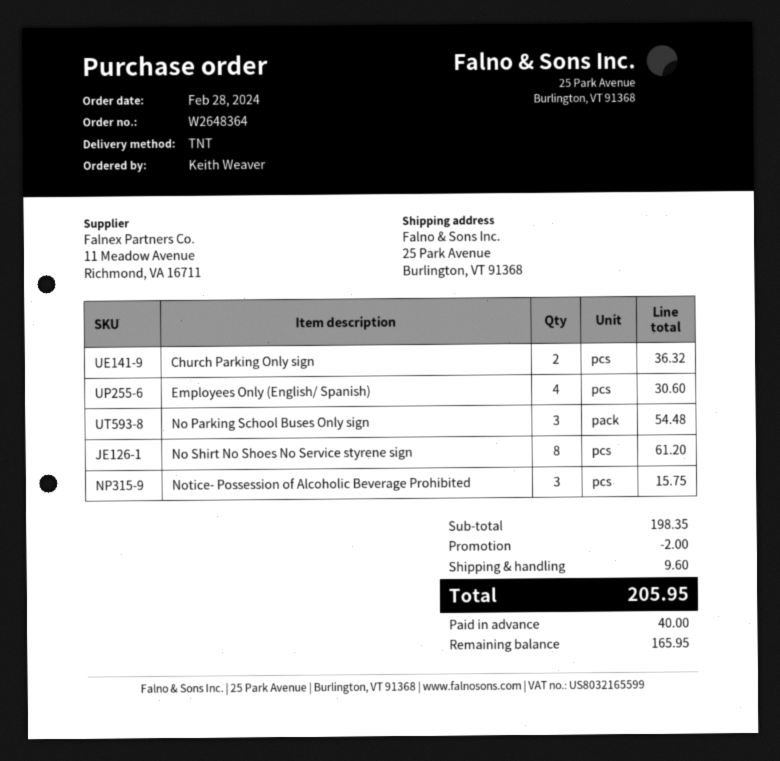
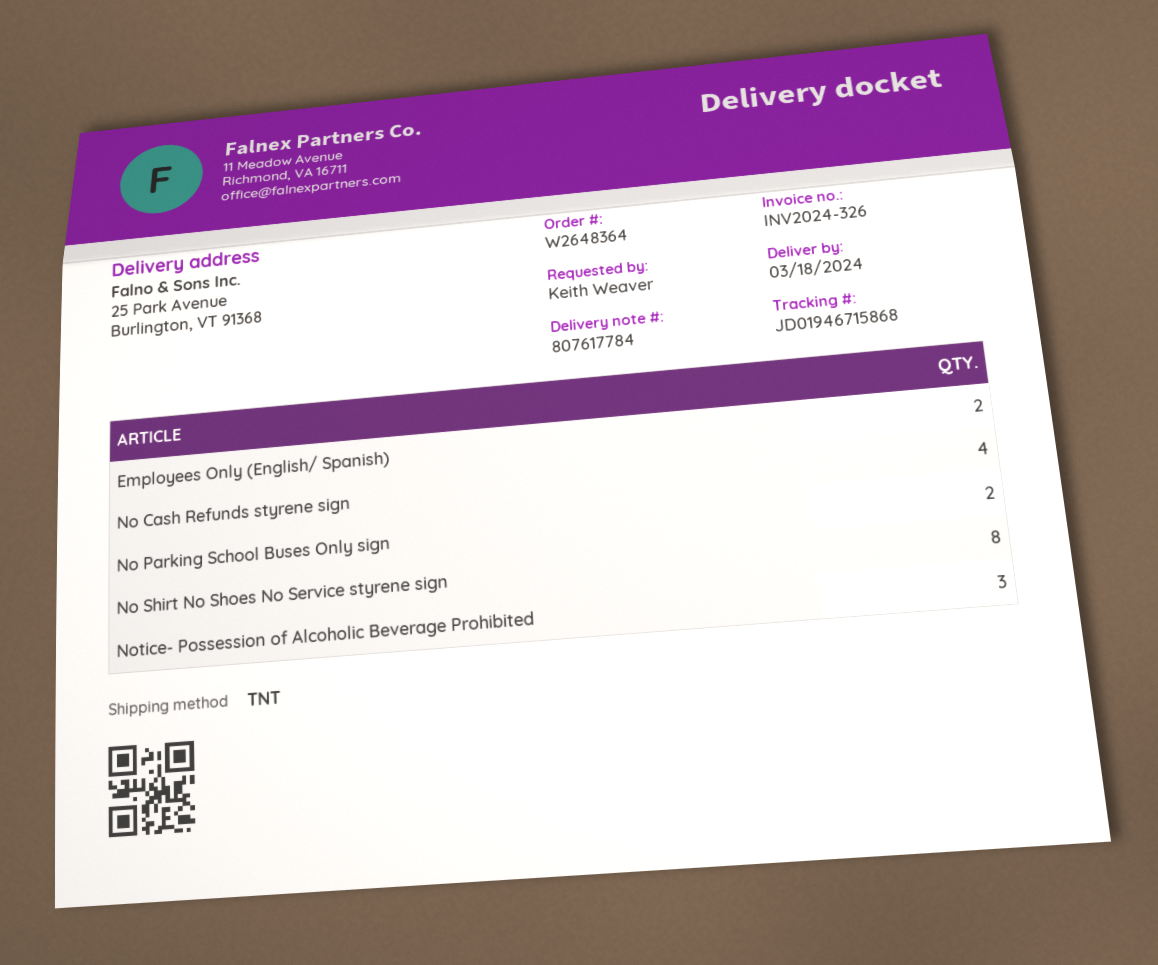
Church Parking Only sign: 2 -> none
Employees Only (English/ Spanish): 4 -> 2
No Parking School Buses Only sign: 3 -> 2
No Cash Refunds styrene sign: none -> 4

